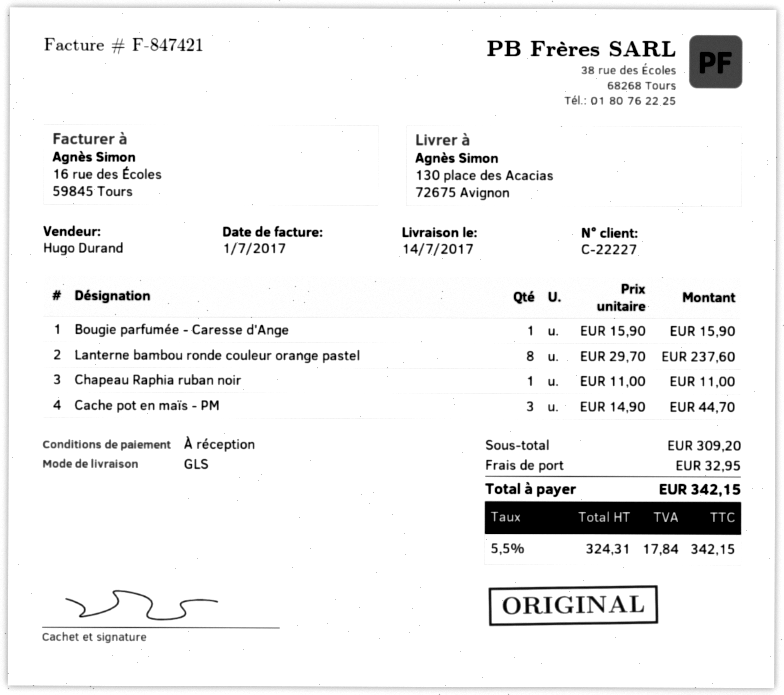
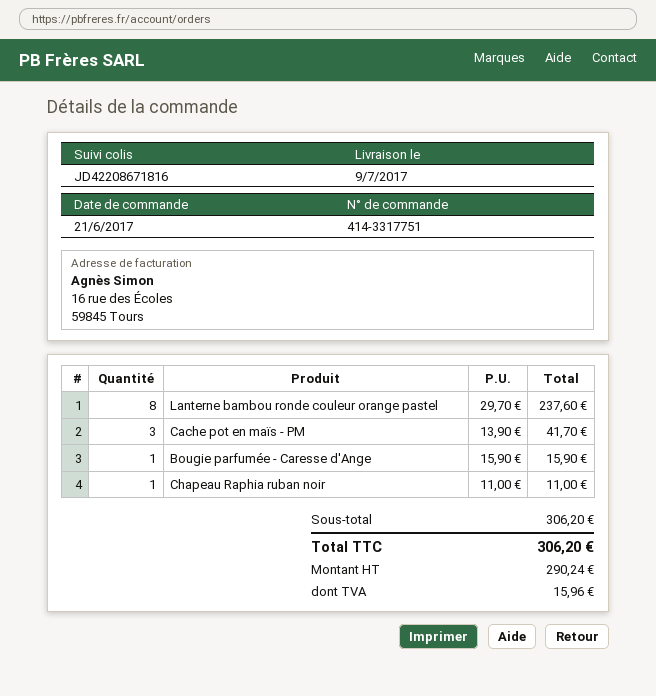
delivery date: 2017-07-14 -> 2017-07-09
Cache pot en maïs - PM: 3 x 14.90 = 44.70 -> 3 x 13.90 = 41.70
subtotal: 309.20 -> 306.20
shipping: 32.95 -> none
net: 324.31 -> 290.24
tax: 17.84 -> 15.96
total: 342.15 -> 306.20

